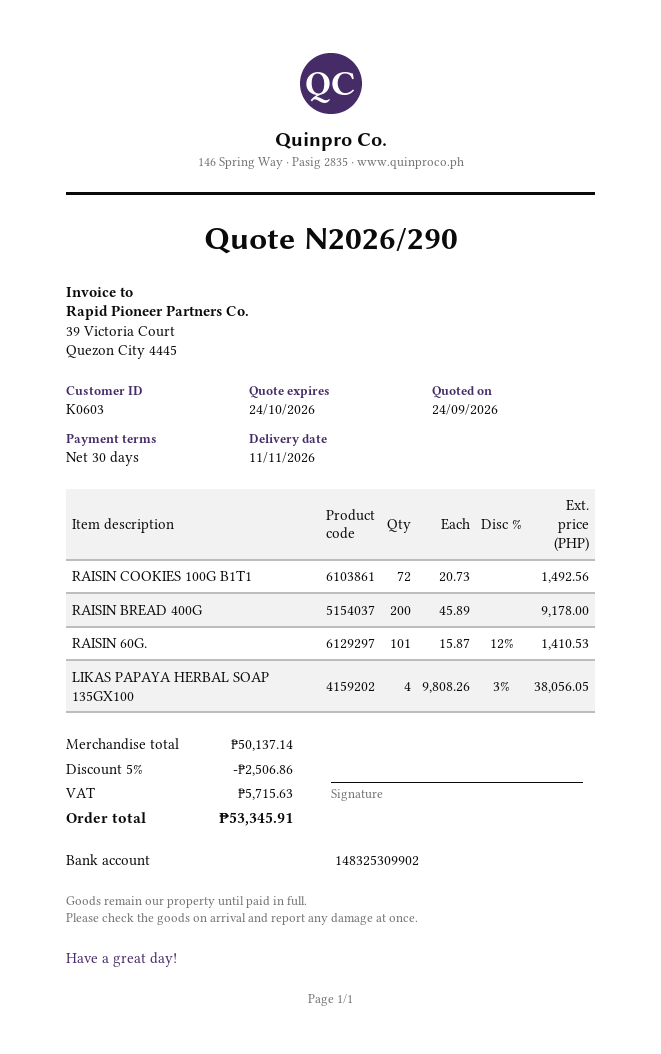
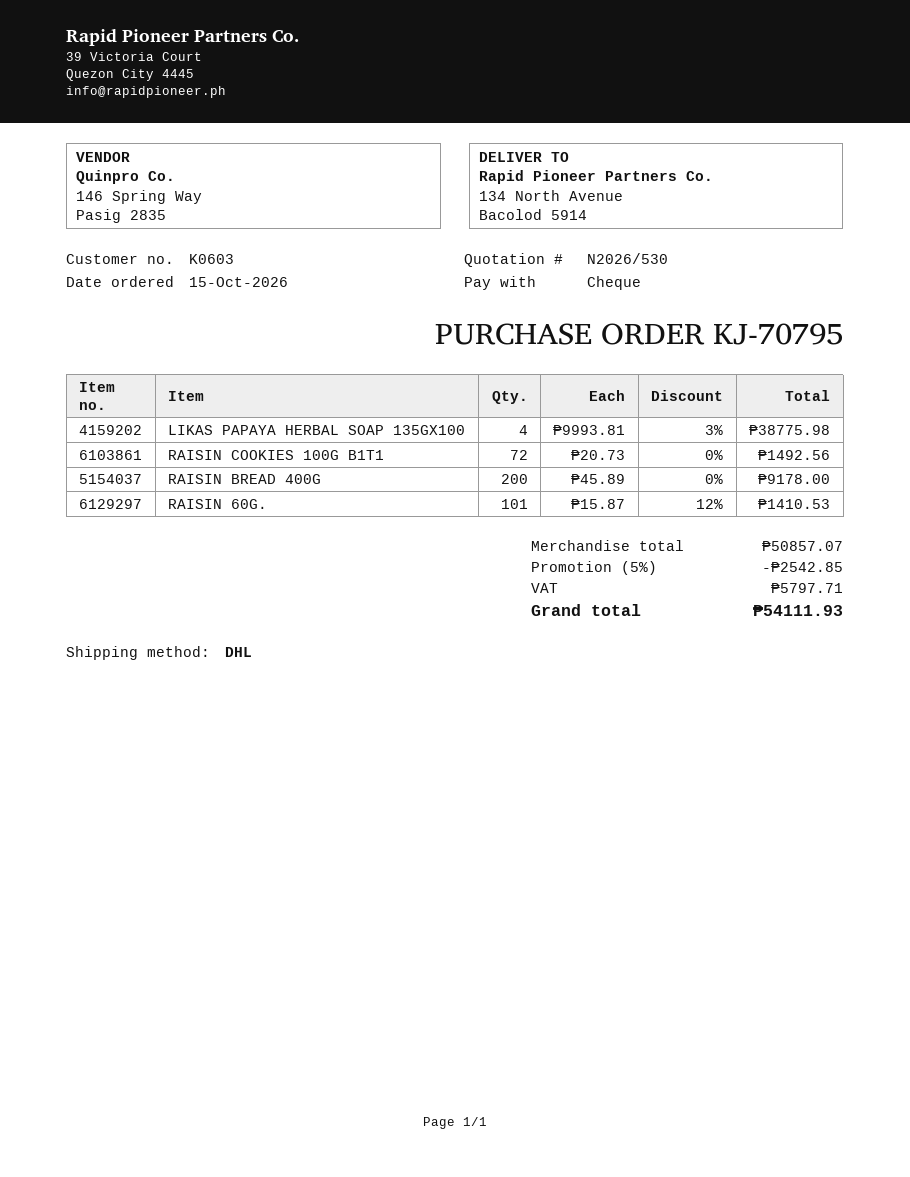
quote number: N2026/290 -> N2026/530
LIKAS PAPAYA HERBAL SOAP 135GX100: 4 x 9808.26 - 3% = 38056.05 -> 4 x 9993.81 - 3% = 38775.98
subtotal: 50137.14 -> 50857.07
discount: 5% = 2506.86 -> 5% = 2542.85
tax: 5715.63 -> 5797.71
total: 53345.91 -> 54111.93

